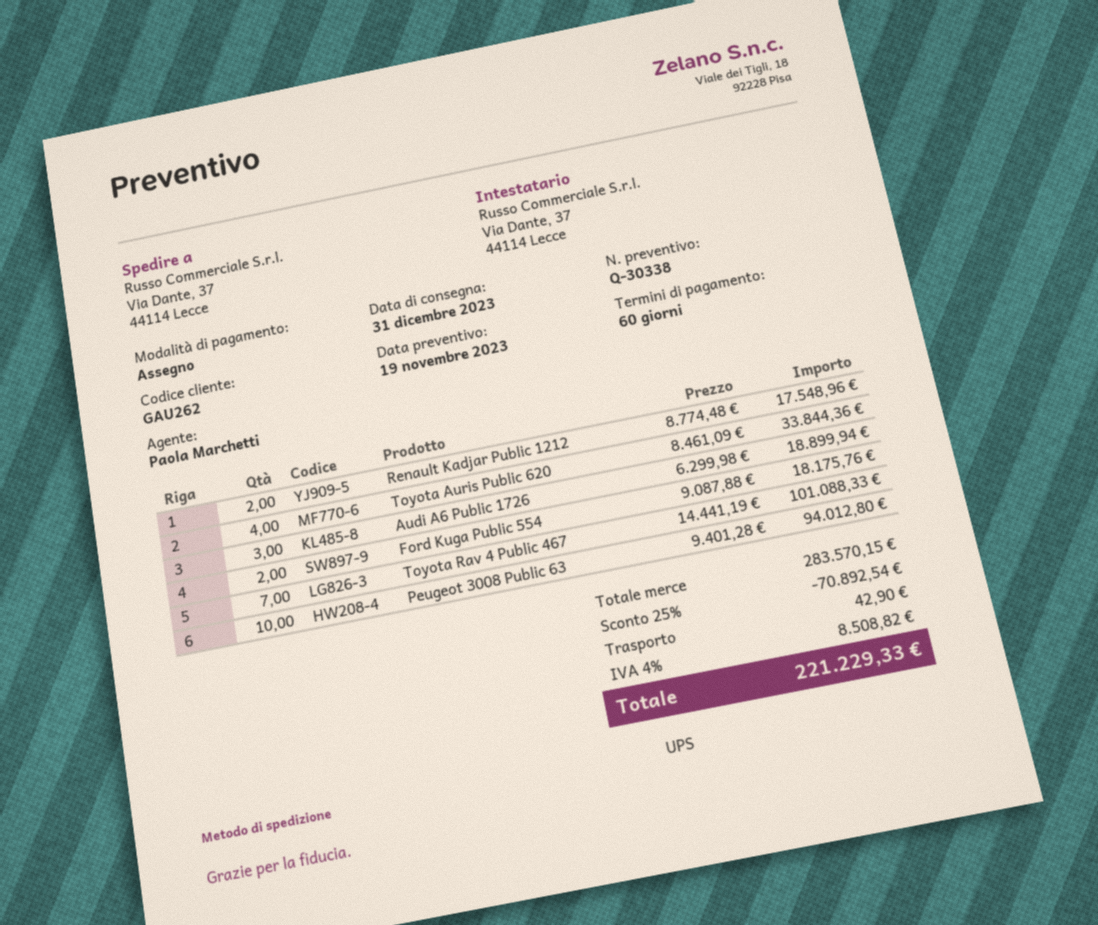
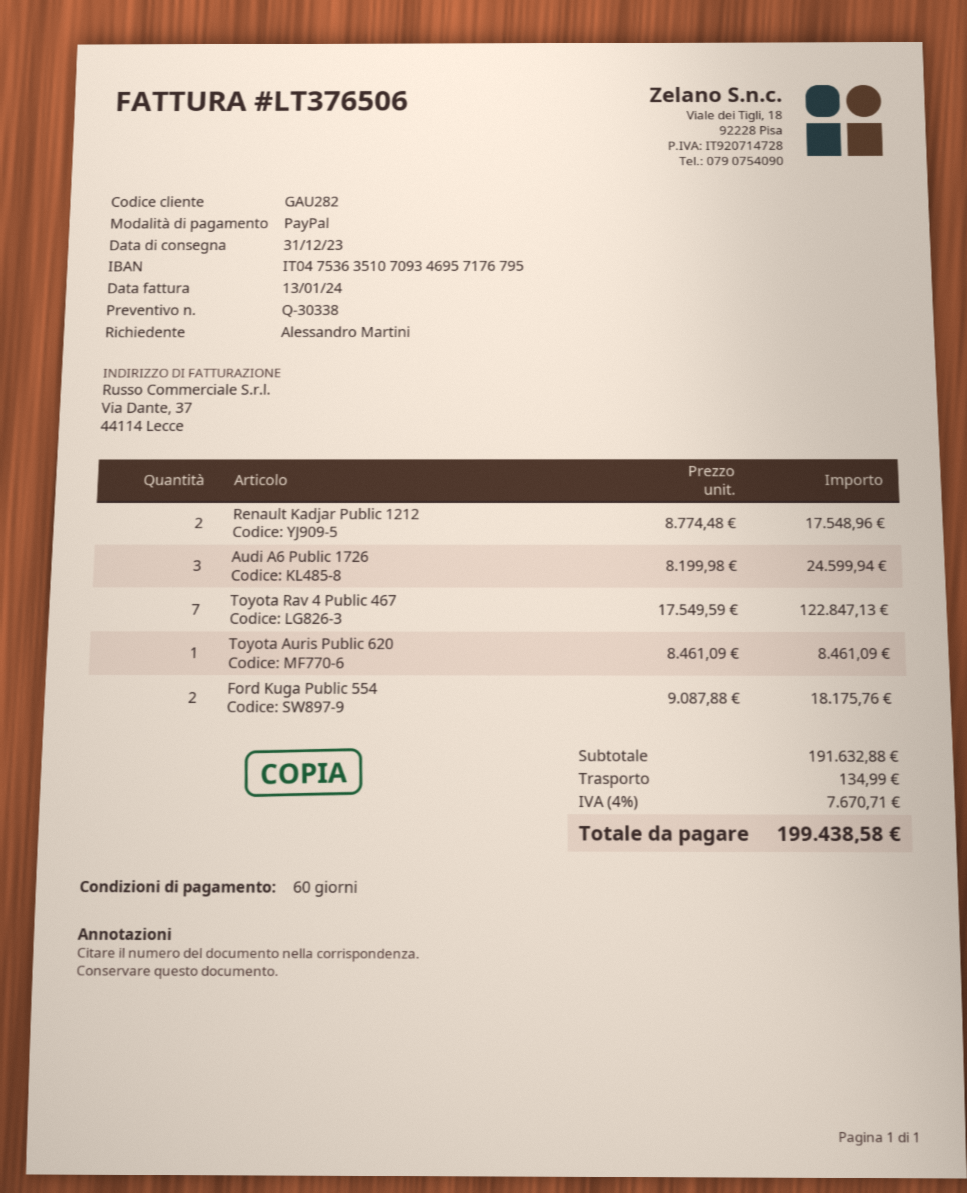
customer number: GAU262 -> GAU282
payment method: cheque -> PayPal
Toyota Auris Public 620: 4 x 8461.09 = 33844.36 -> 1 x 8461.09 = 8461.09
Audi A6 Public 1726: 3 x 6299.98 = 18899.94 -> 3 x 8199.98 = 24599.94
Toyota Rav 4 Public 467: 7 x 14441.19 = 101088.33 -> 7 x 17549.59 = 122847.13
Peugeot 3008 Public 63: 10 x 9401.28 = 94012.80 -> none
subtotal: 283570.15 -> 191632.88
discount: 25% = 70892.54 -> none
shipping: 42.90 -> 134.99
tax: 4% = 8508.82 -> 4% = 7670.71
total: 221229.33 -> 199438.58

